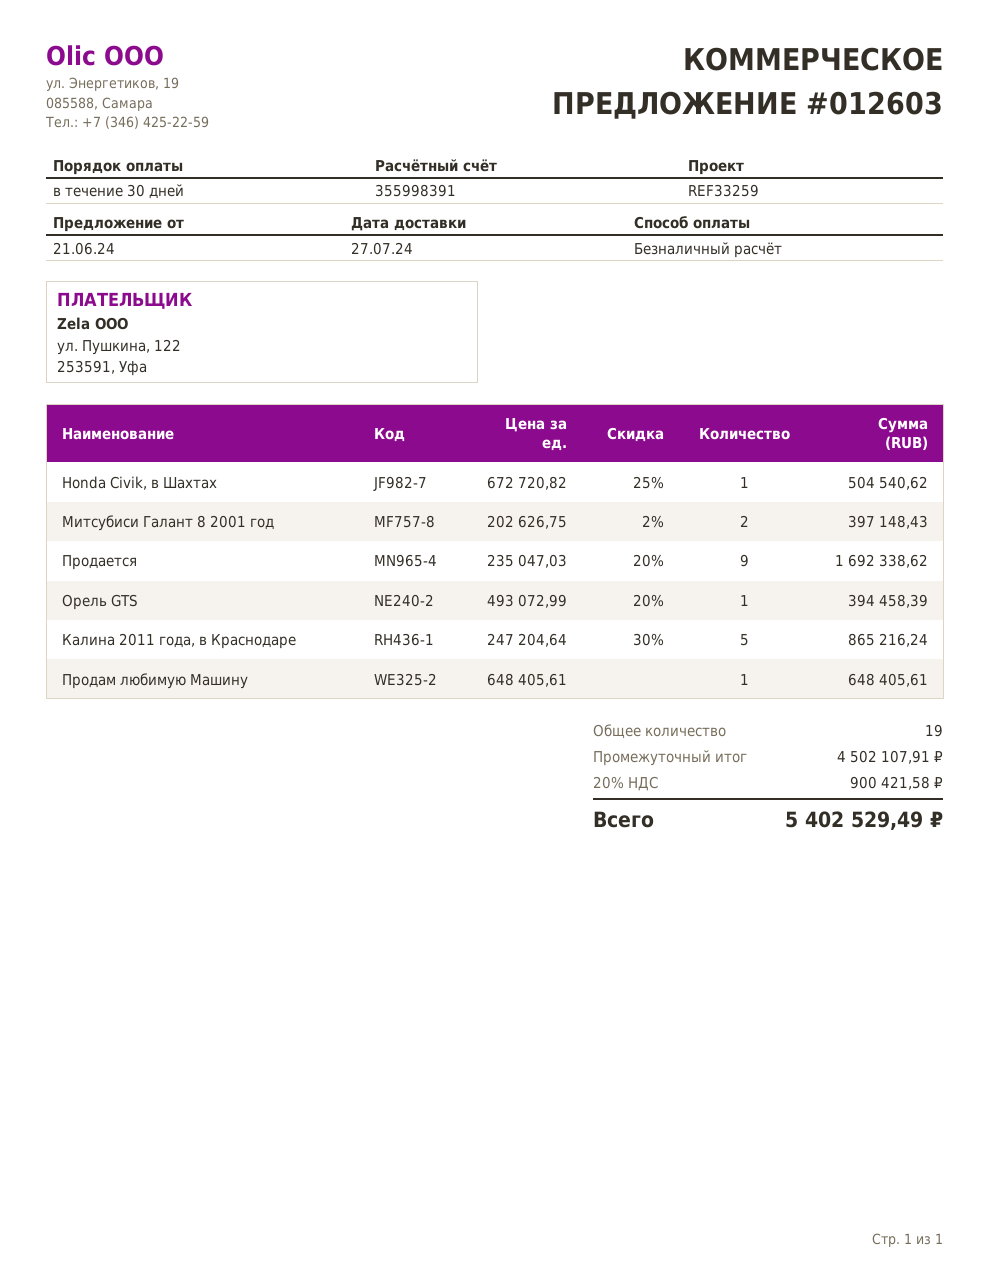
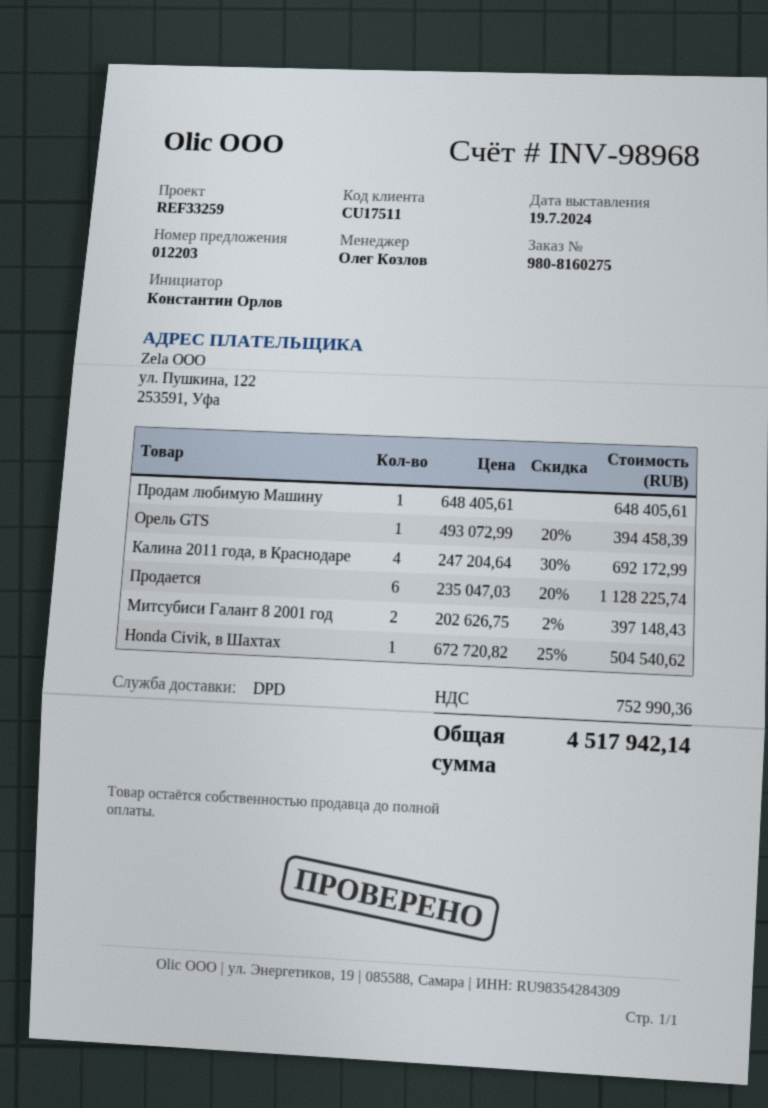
quote number: 012603 -> 012203
Продается: 9 x 235047.03 - 20% = 1692338.62 -> 6 x 235047.03 - 20% = 1128225.74
Калина 2011 года, в Краснодаре: 5 x 247204.64 - 30% = 865216.24 -> 4 x 247204.64 - 30% = 692172.99
tax: 900421.58 -> 752990.36
total: 5402529.49 -> 4517942.14

